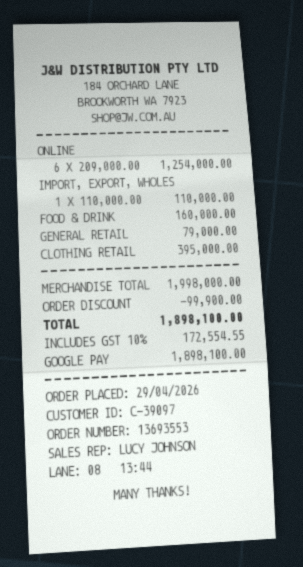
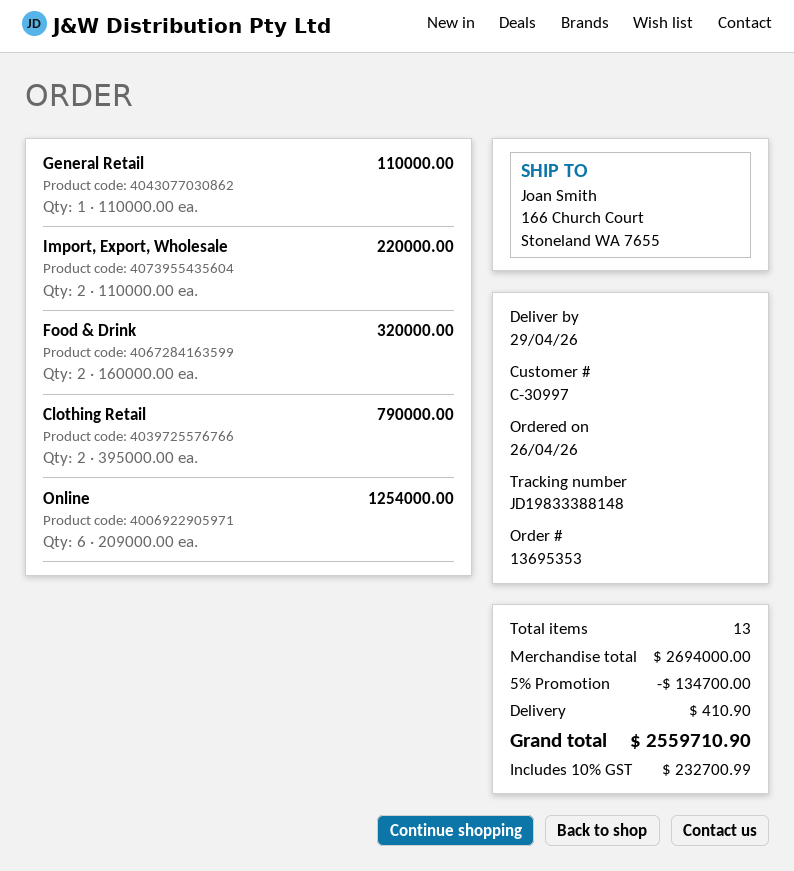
order number: 13693553 -> 13695353
order date: 2026-04-29 -> 2026-04-26
customer number: C-39097 -> C-30997
IMPORT, EXPORT, WHOLES: 1 x 110000.00 = 110000.00 -> 2 x 110000.00 = 220000.00
FOOD & DRINK: 1 x 160000.00 = 160000.00 -> 2 x 160000.00 = 320000.00
GENERAL RETAIL: 1 x 79000.00 = 79000.00 -> 1 x 110000.00 = 110000.00
CLOTHING RETAIL: 1 x 395000.00 = 395000.00 -> 2 x 395000.00 = 790000.00
subtotal: 1998000.00 -> 2694000.00
discount: 99900.00 -> 134700.00
shipping: none -> 410.90
tax: 10% = 172554.55 -> 10% = 232700.99
total: 1898100.00 -> 2559710.90

